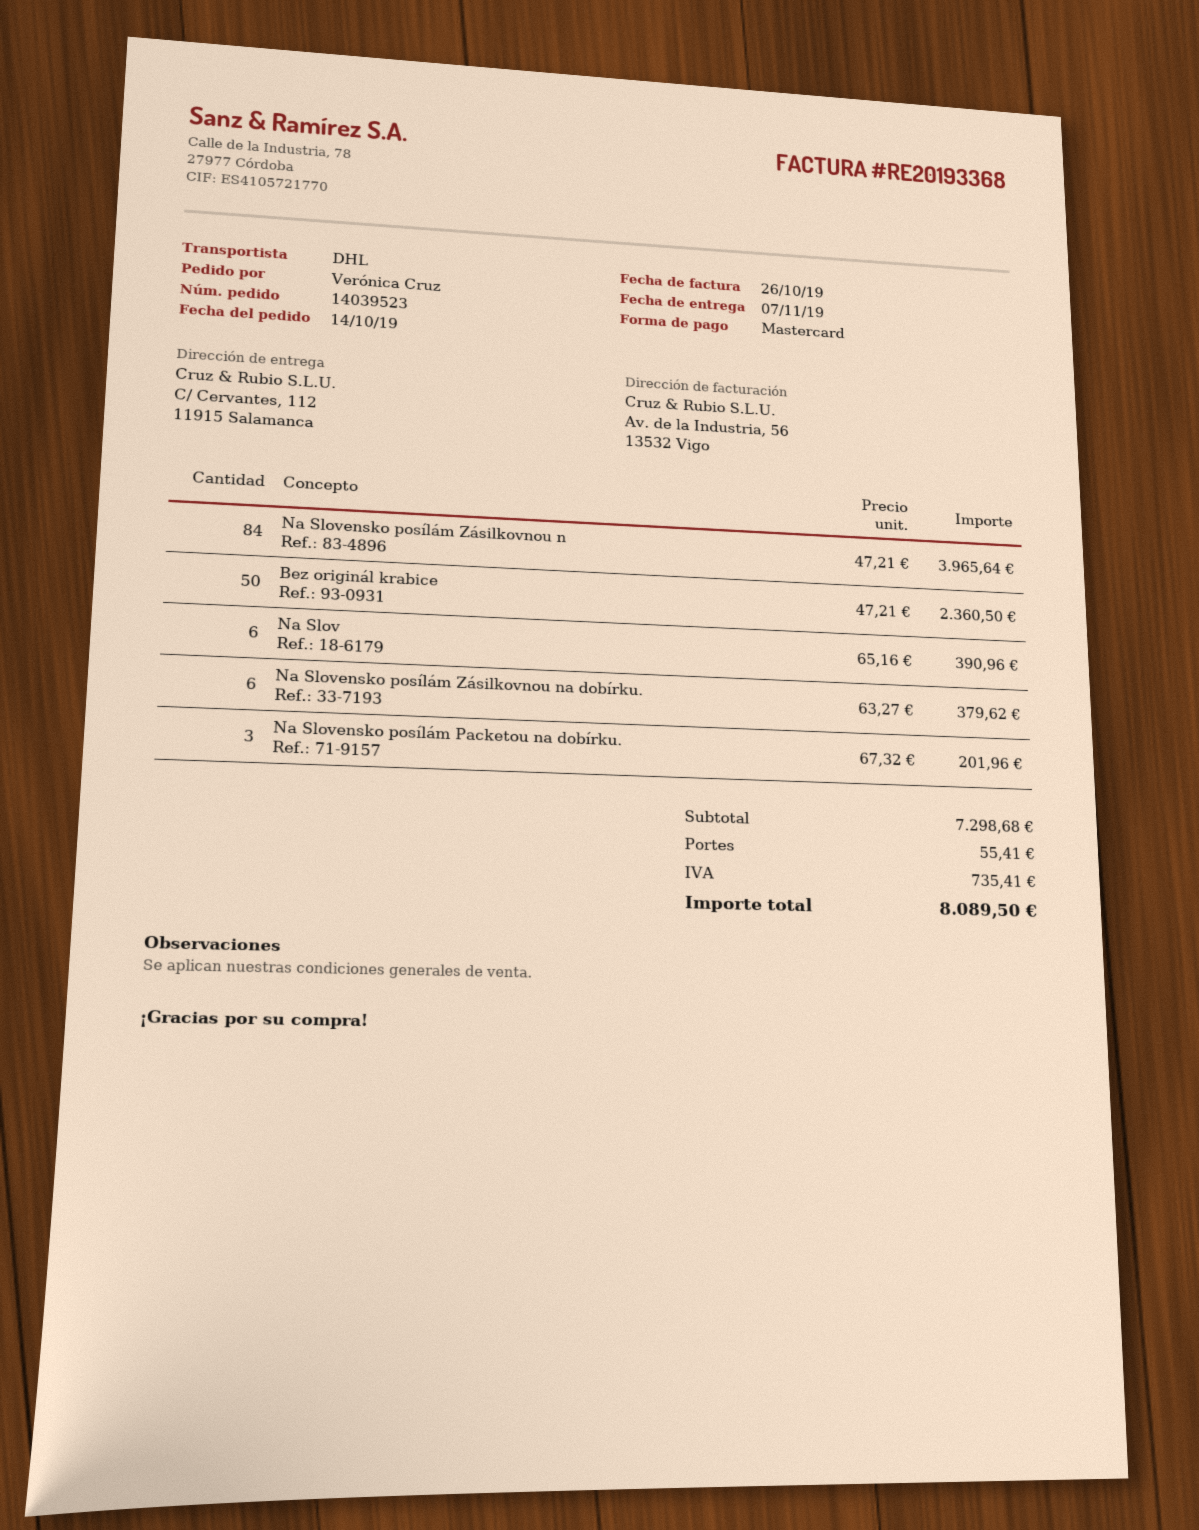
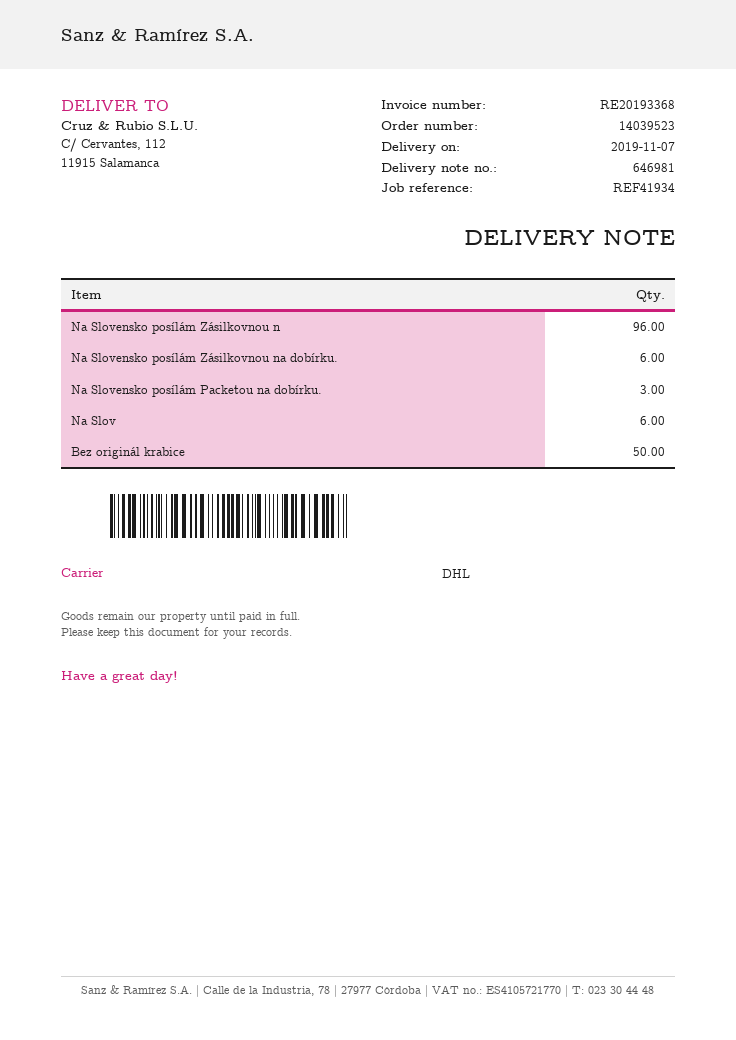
Na Slovensko posílám Zásilkovnou n: 84 -> 96

